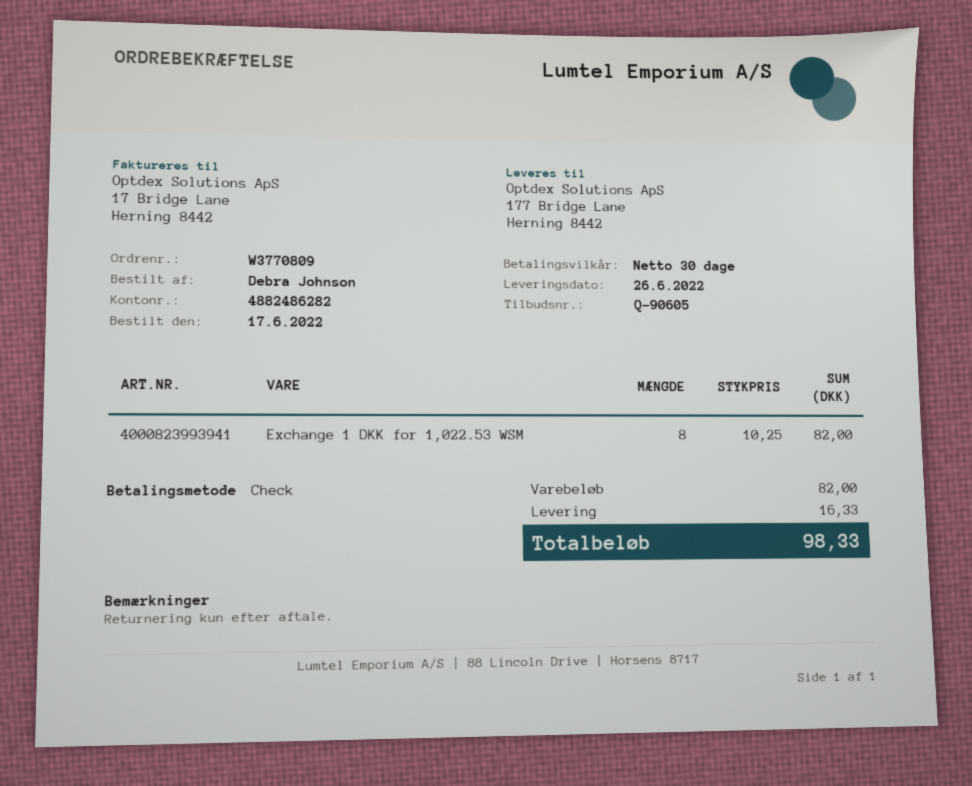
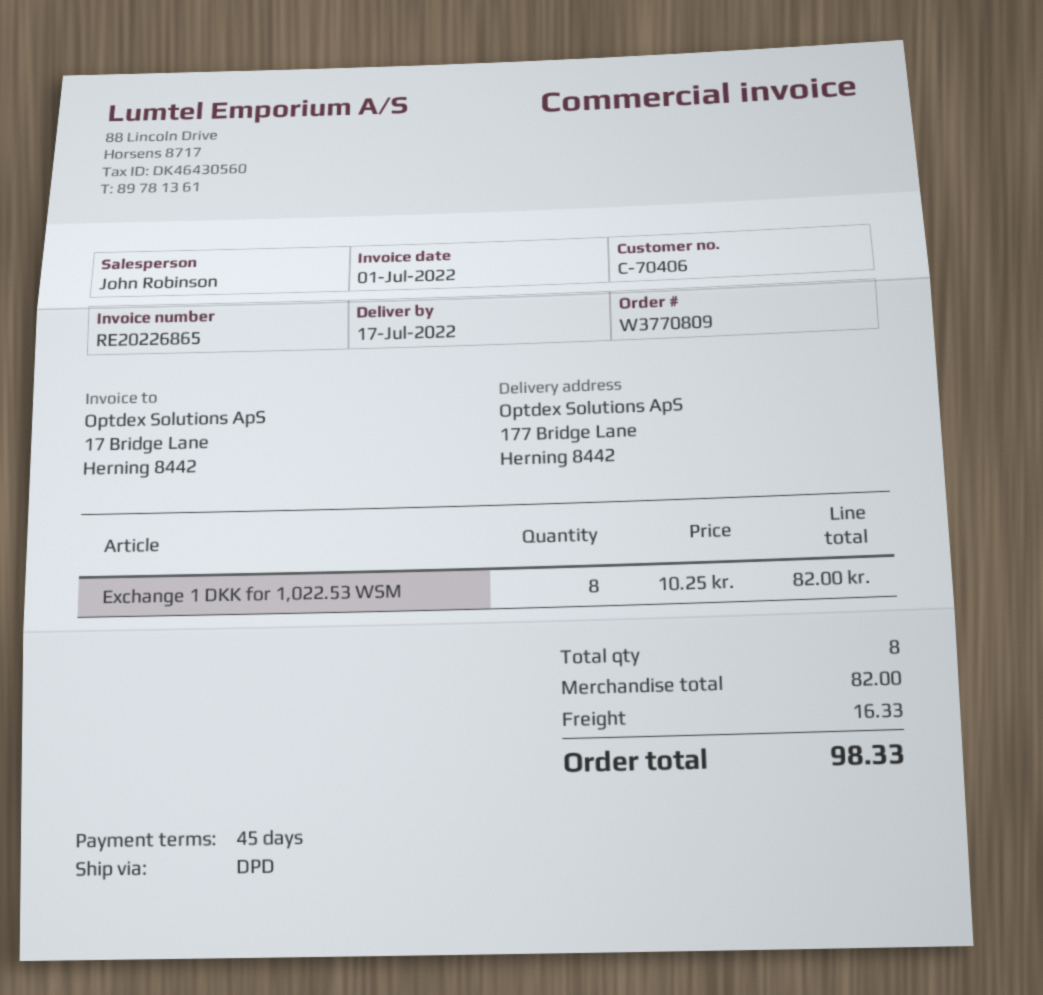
delivery date: 2022-06-26 -> 2022-07-17
payment terms: 30 days -> 45 days

